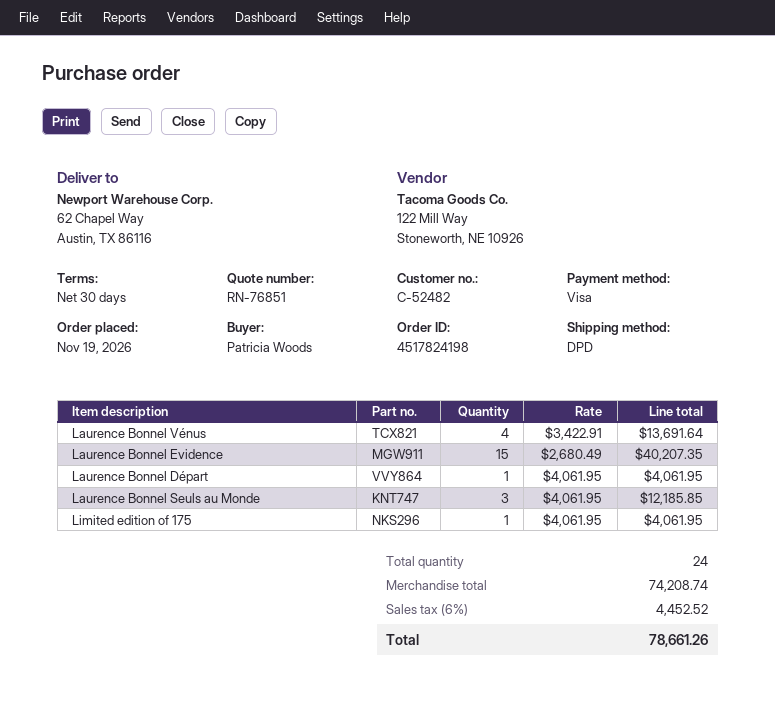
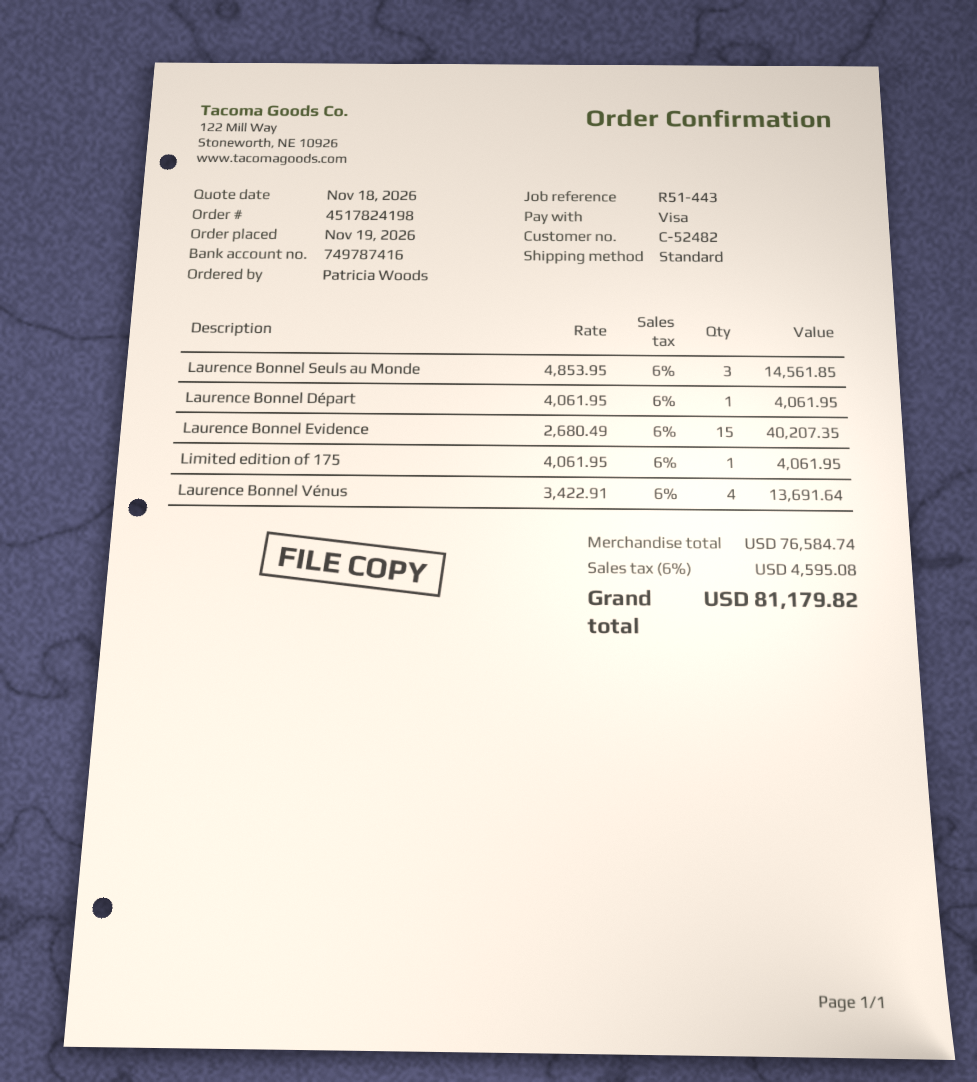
shipping method: DPD -> standard
Laurence Bonnel Seuls au Monde: 3 x 4061.95 = 12185.85 -> 3 x 4853.95 = 14561.85
subtotal: 74208.74 -> 76584.74
tax: 6% = 4452.52 -> 6% = 4595.08
total: 78661.26 -> 81179.82

